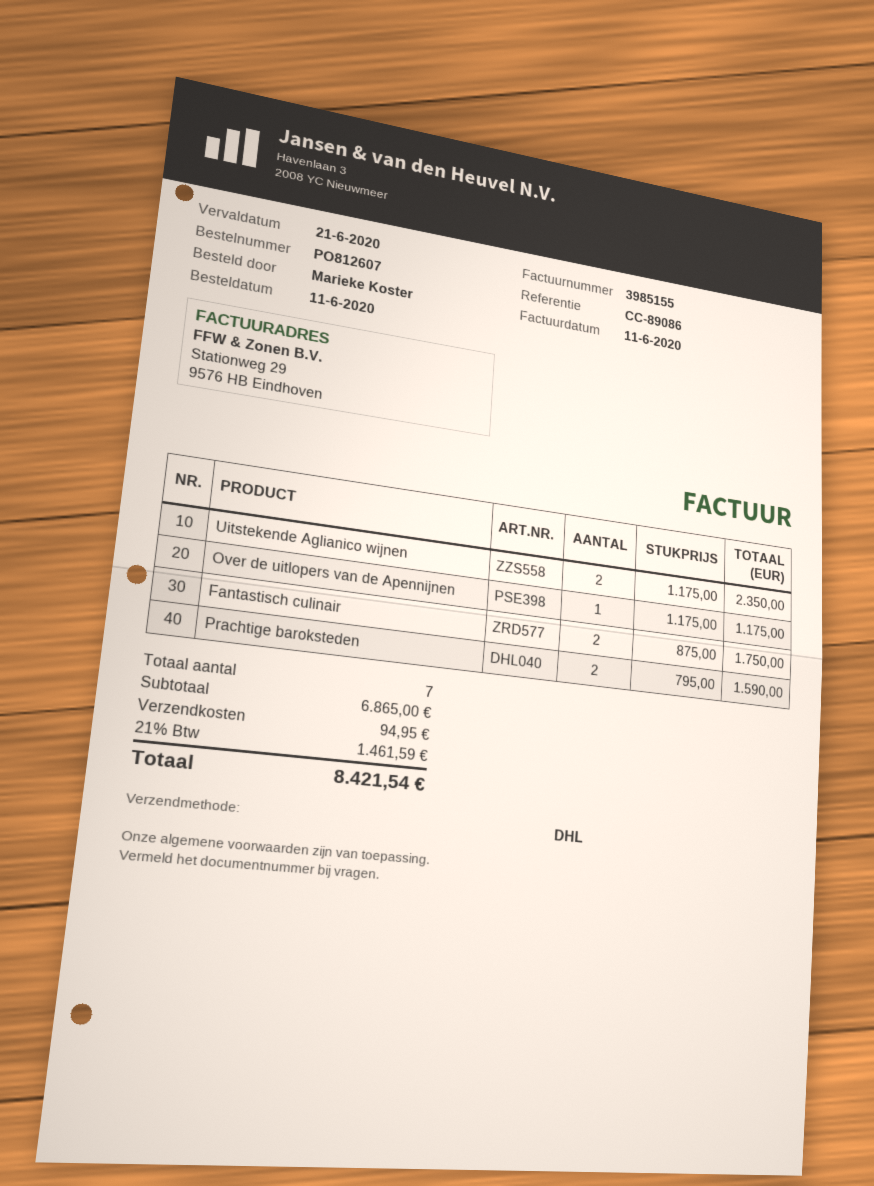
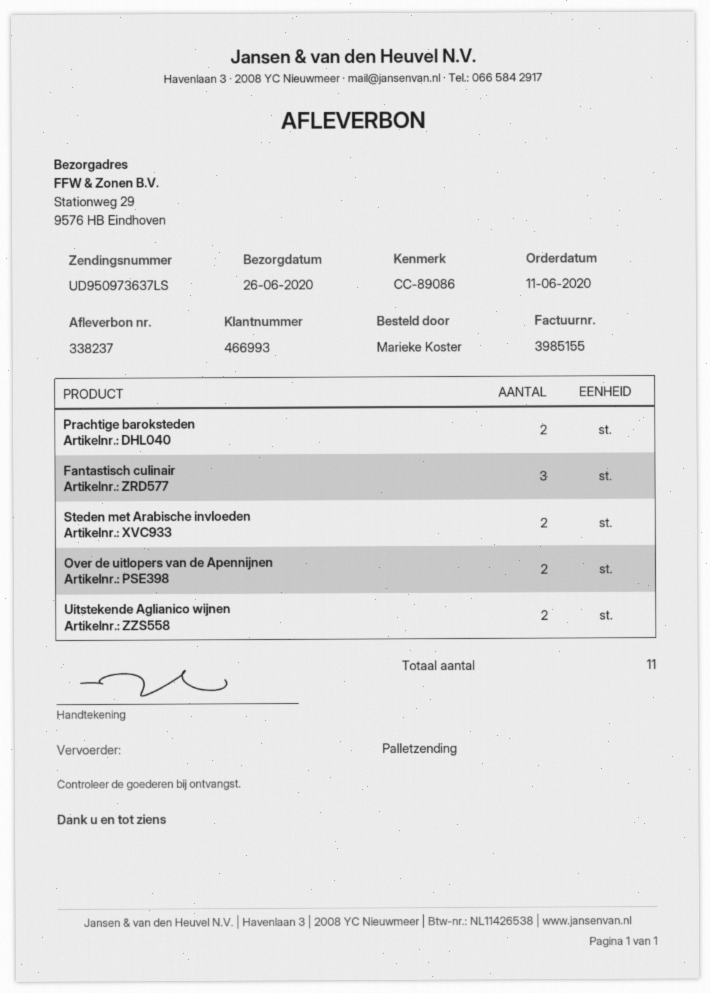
shipping method: DHL -> pallet freight
Over de uitlopers van de Apennijnen: 1 -> 2
Fantastisch culinair: 2 -> 3
Steden met Arabische invloeden: none -> 2
total quantity: 7 -> 11

